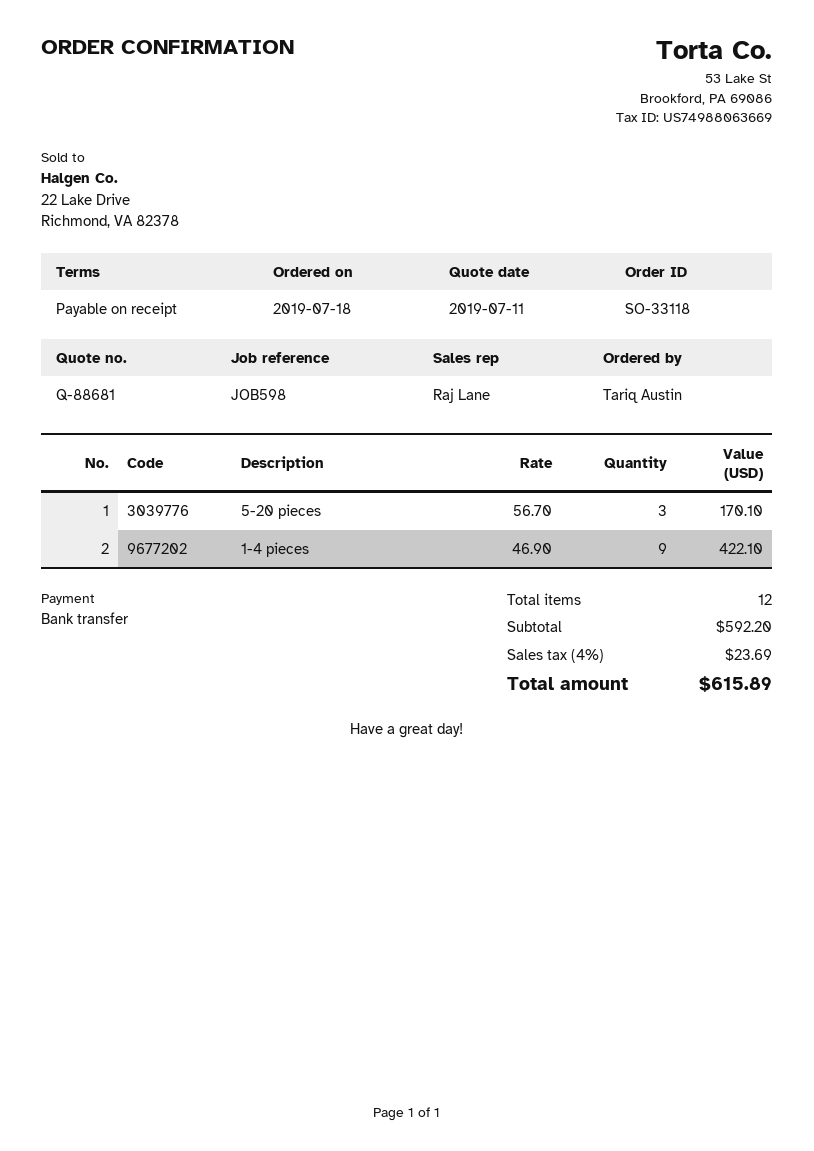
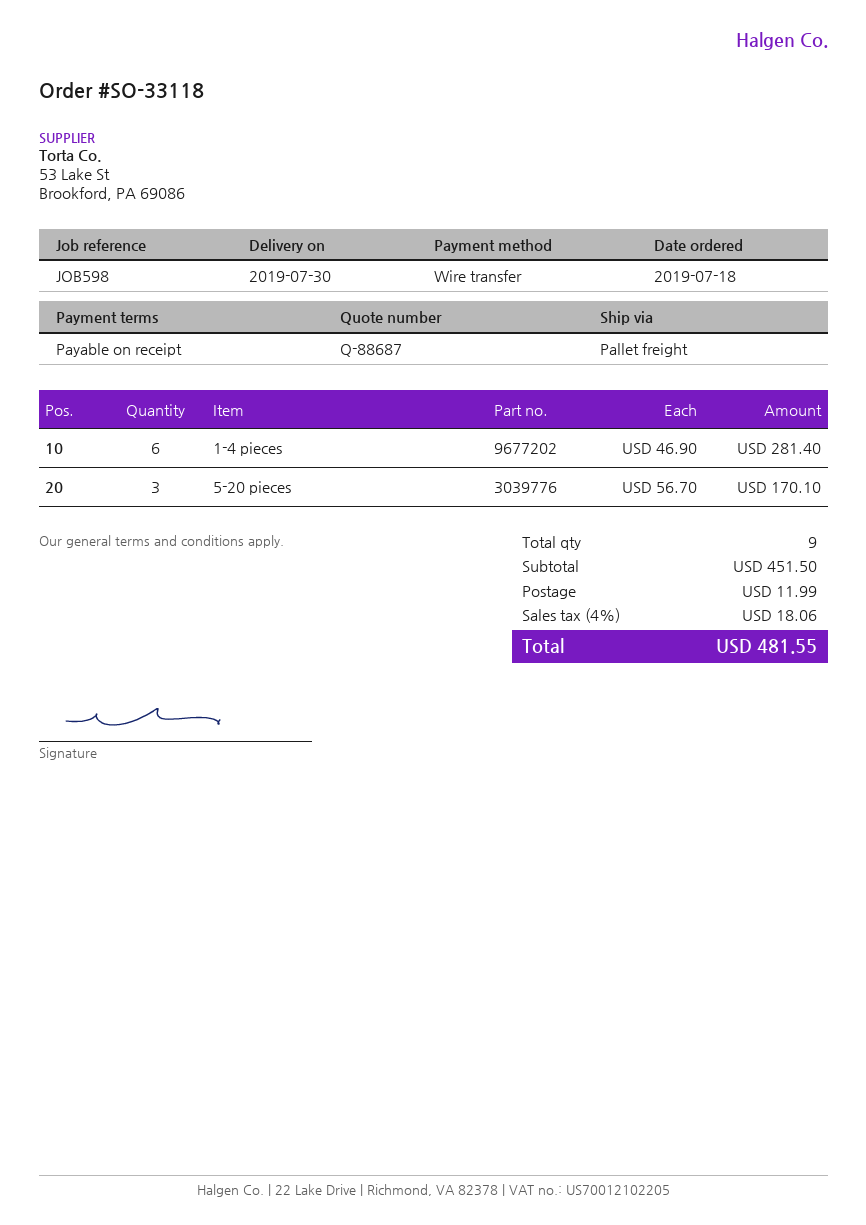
quote number: Q-88681 -> Q-88687
1-4 pieces: 9 x 46.90 = 422.10 -> 6 x 46.90 = 281.40
total quantity: 12 -> 9
subtotal: 592.20 -> 451.50
shipping: none -> 11.99
tax: 4% = 23.69 -> 4% = 18.06
total: 615.89 -> 481.55

